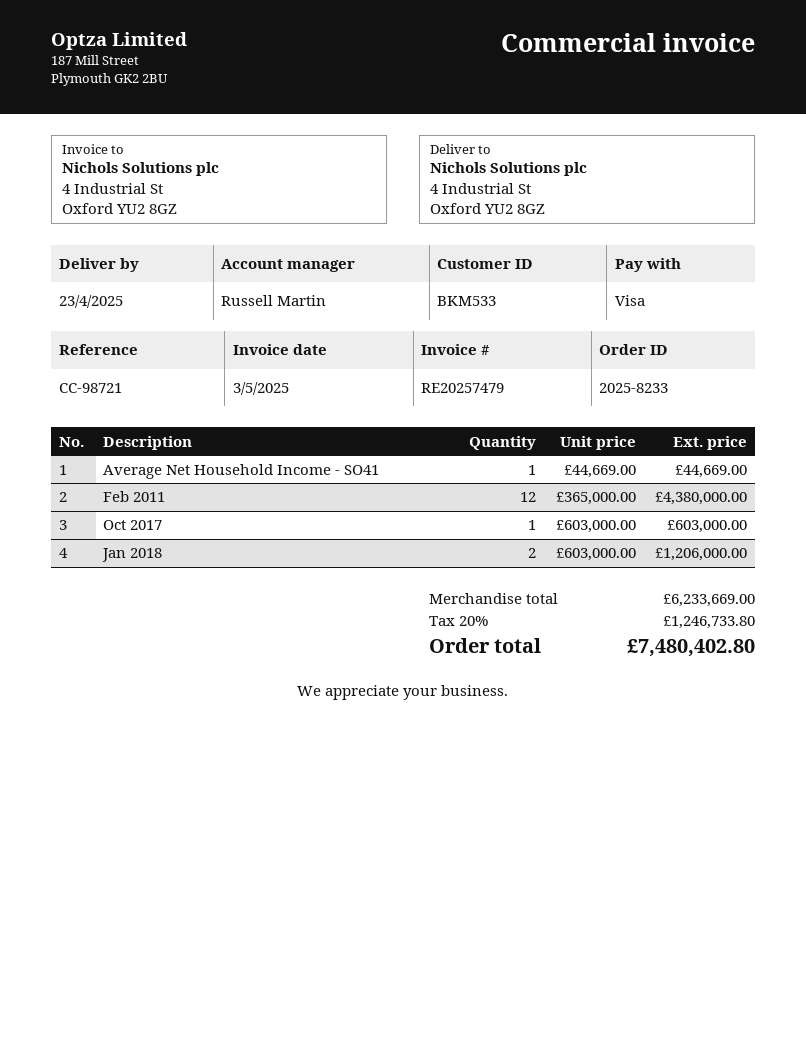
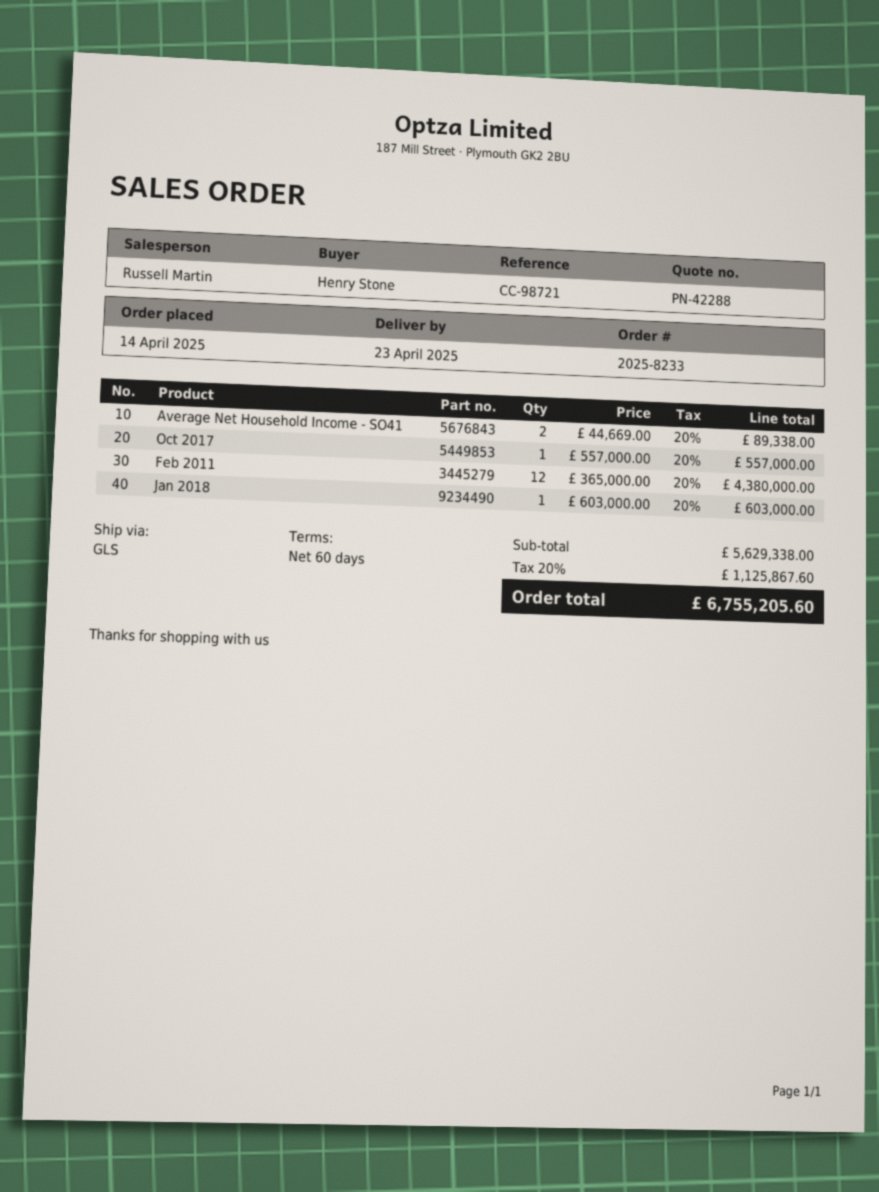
Average Net Household Income - SO41: 1 x 44669.00 = 44669.00 -> 2 x 44669.00 = 89338.00
Oct 2017: 1 x 603000.00 = 603000.00 -> 1 x 557000.00 = 557000.00
Jan 2018: 2 x 603000.00 = 1206000.00 -> 1 x 603000.00 = 603000.00
subtotal: 6233669.00 -> 5629338.00
tax: 20% = 1246733.80 -> 20% = 1125867.60
total: 7480402.80 -> 6755205.60

